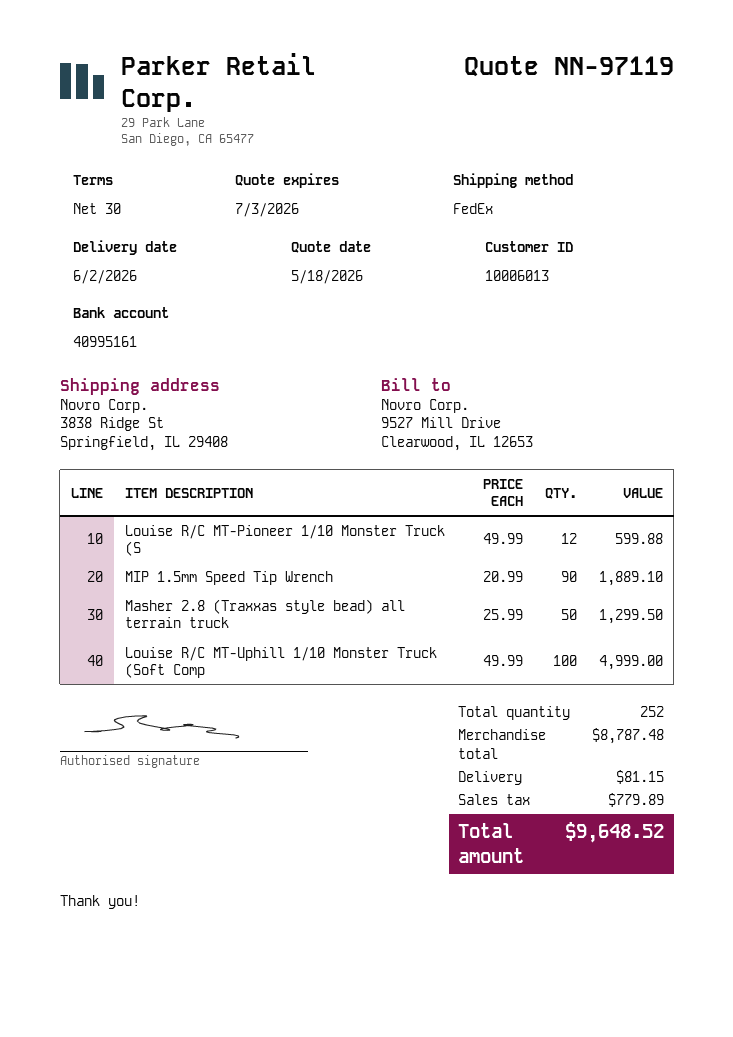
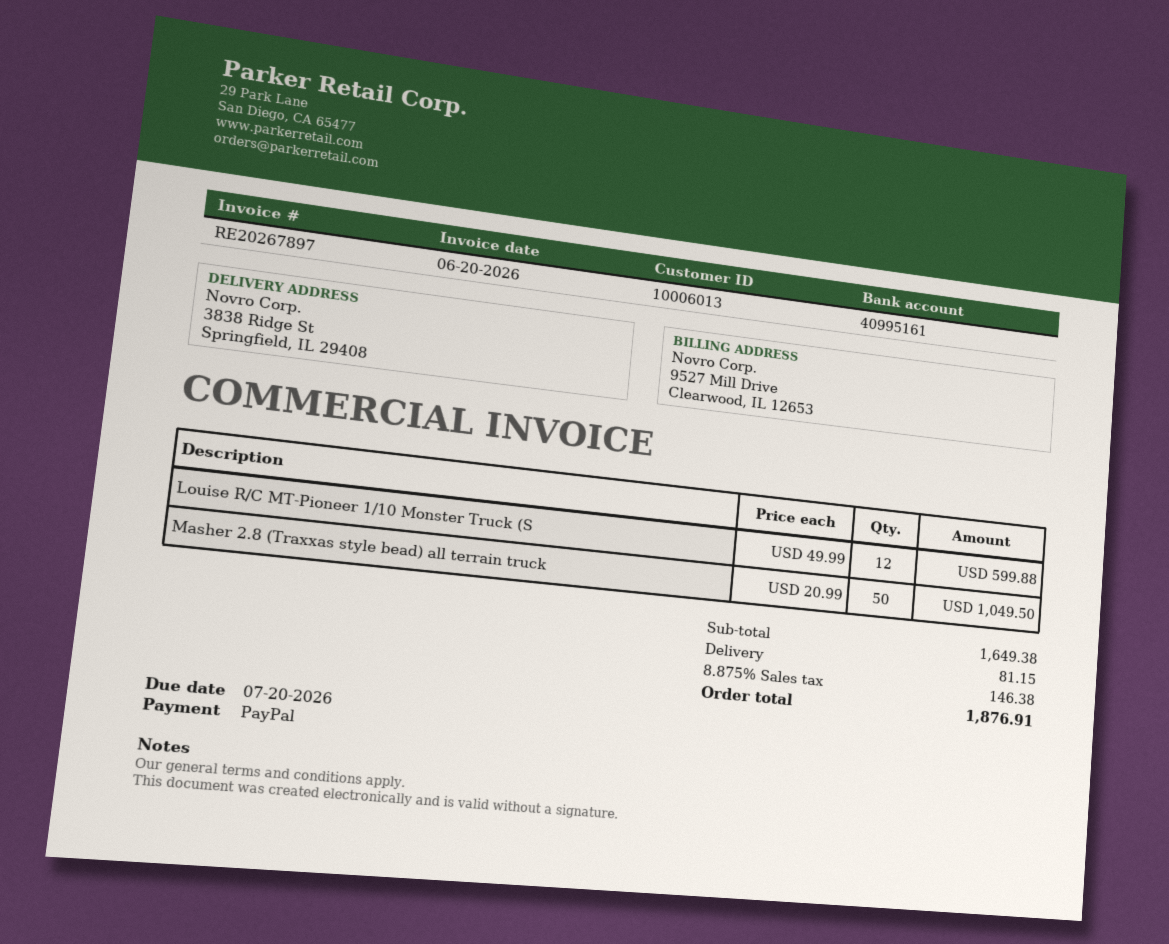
MIP 1.5mm Speed Tip Wrench: 90 x 20.99 = 1889.10 -> none
Masher 2.8 (Traxxas style bead) all terrain truck: 50 x 25.99 = 1299.50 -> 50 x 20.99 = 1049.50
Louise R/C MT-Uphill 1/10 Monster Truck (Soft Comp: 100 x 49.99 = 4999.00 -> none
subtotal: 8787.48 -> 1649.38
tax: 779.89 -> 146.38
total: 9648.52 -> 1876.91

